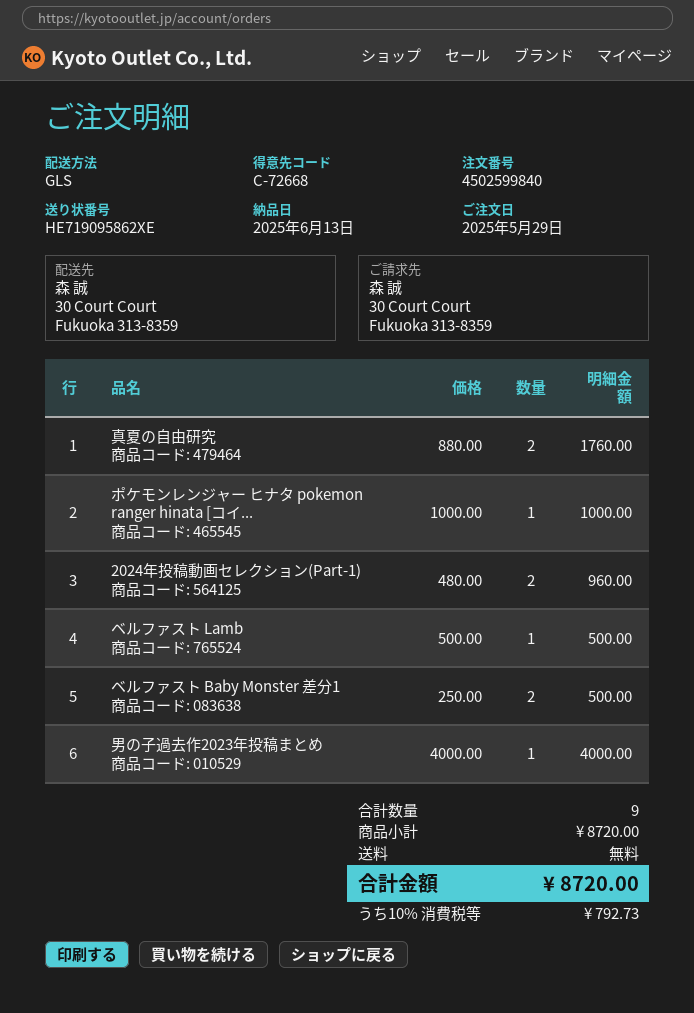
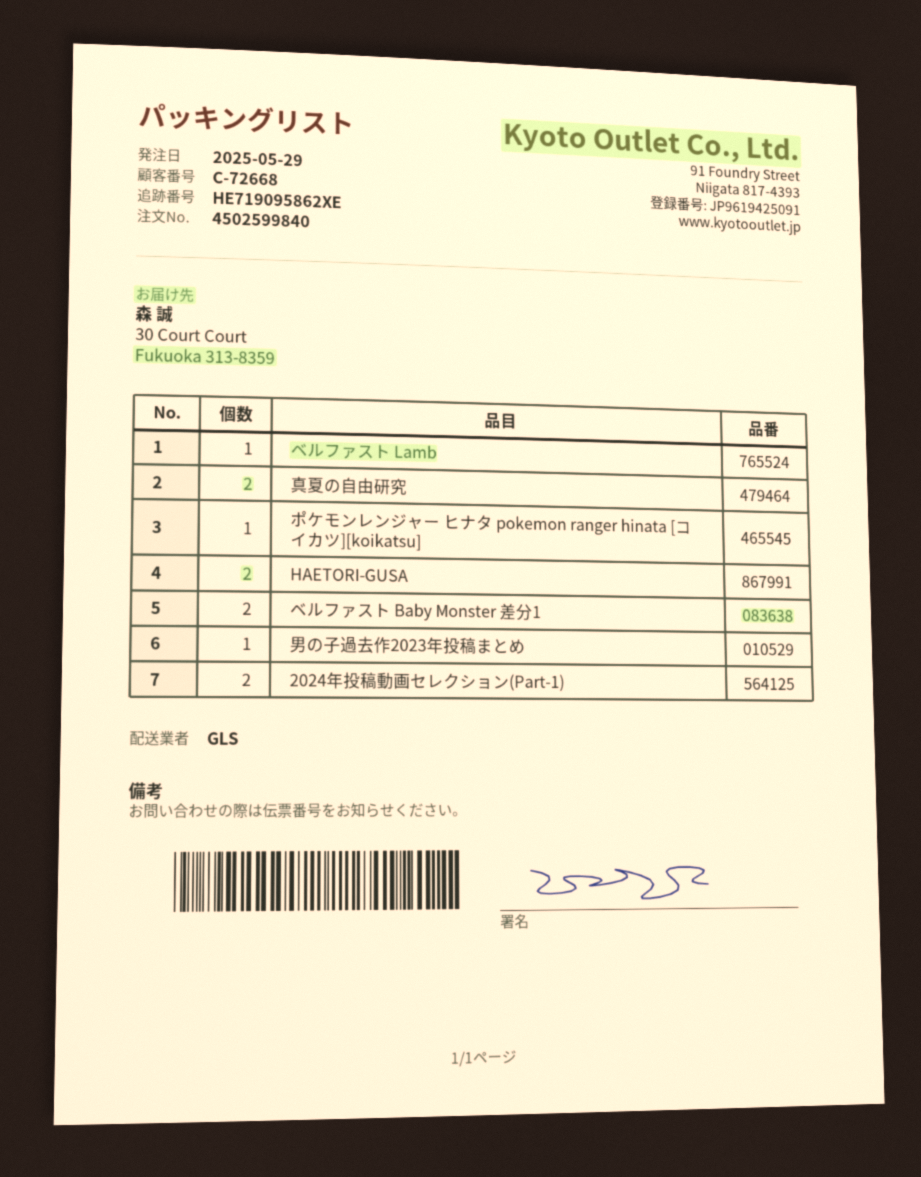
HAETORI-GUSA: none -> 2

